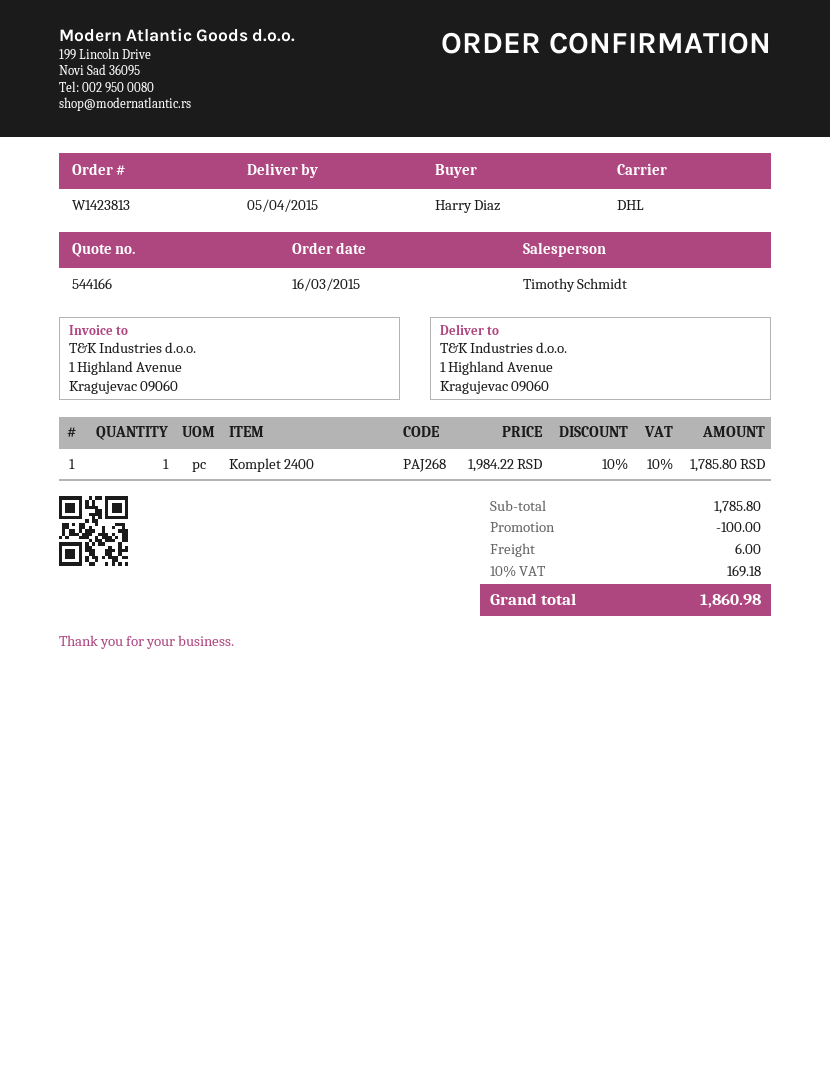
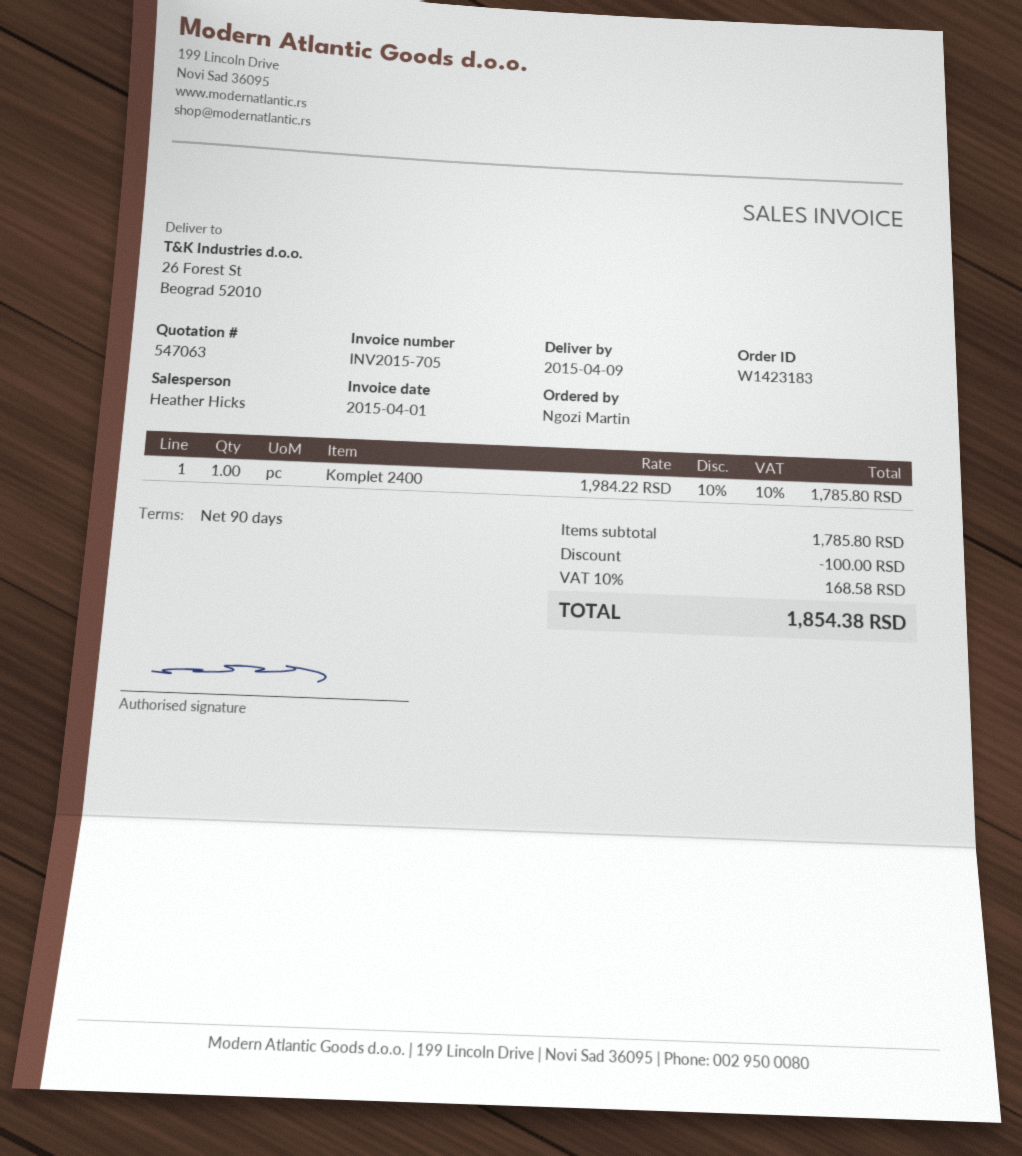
quote number: 544166 -> 547063
order number: W1423813 -> W1423183
delivery date: 2015-04-05 -> 2015-04-09
ordered by: Harry Diaz -> Ngozi Martin
sales rep: Timothy Schmidt -> Heather Hicks
ship to: 1 Highland Avenue, Kragujevac 09060 -> 26 Forest St, Beograd 52010
shipping: 6.00 -> none
tax: 10% = 169.18 -> 10% = 168.58
total: 1860.98 -> 1854.38

